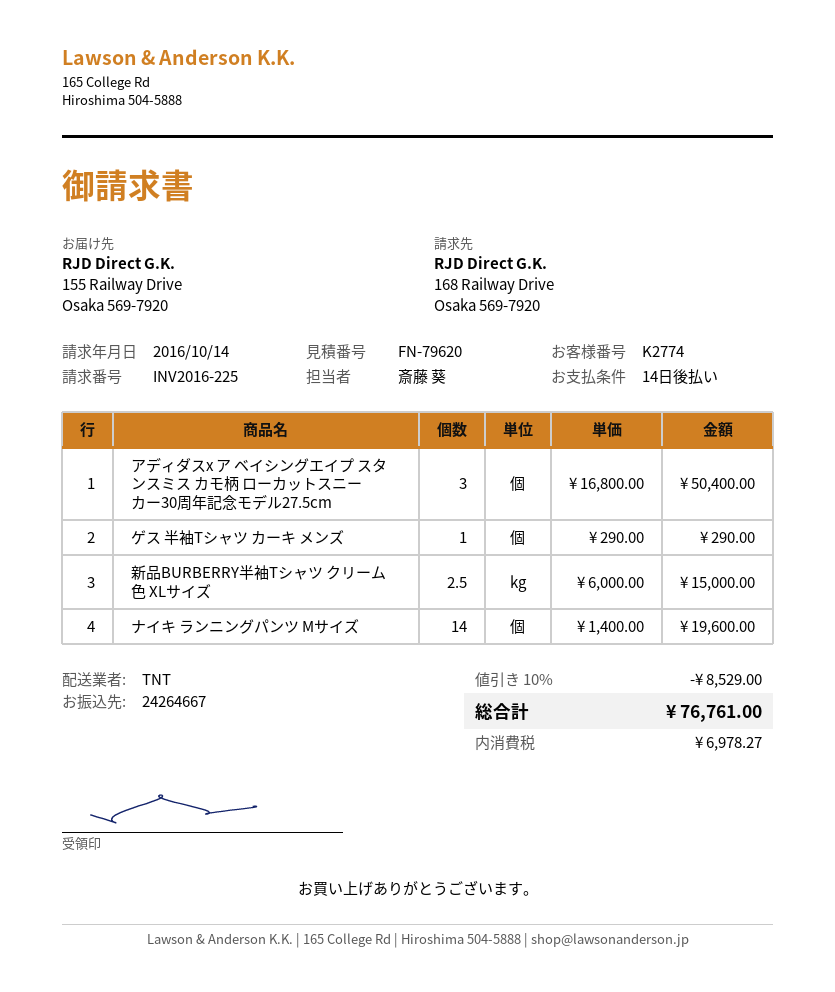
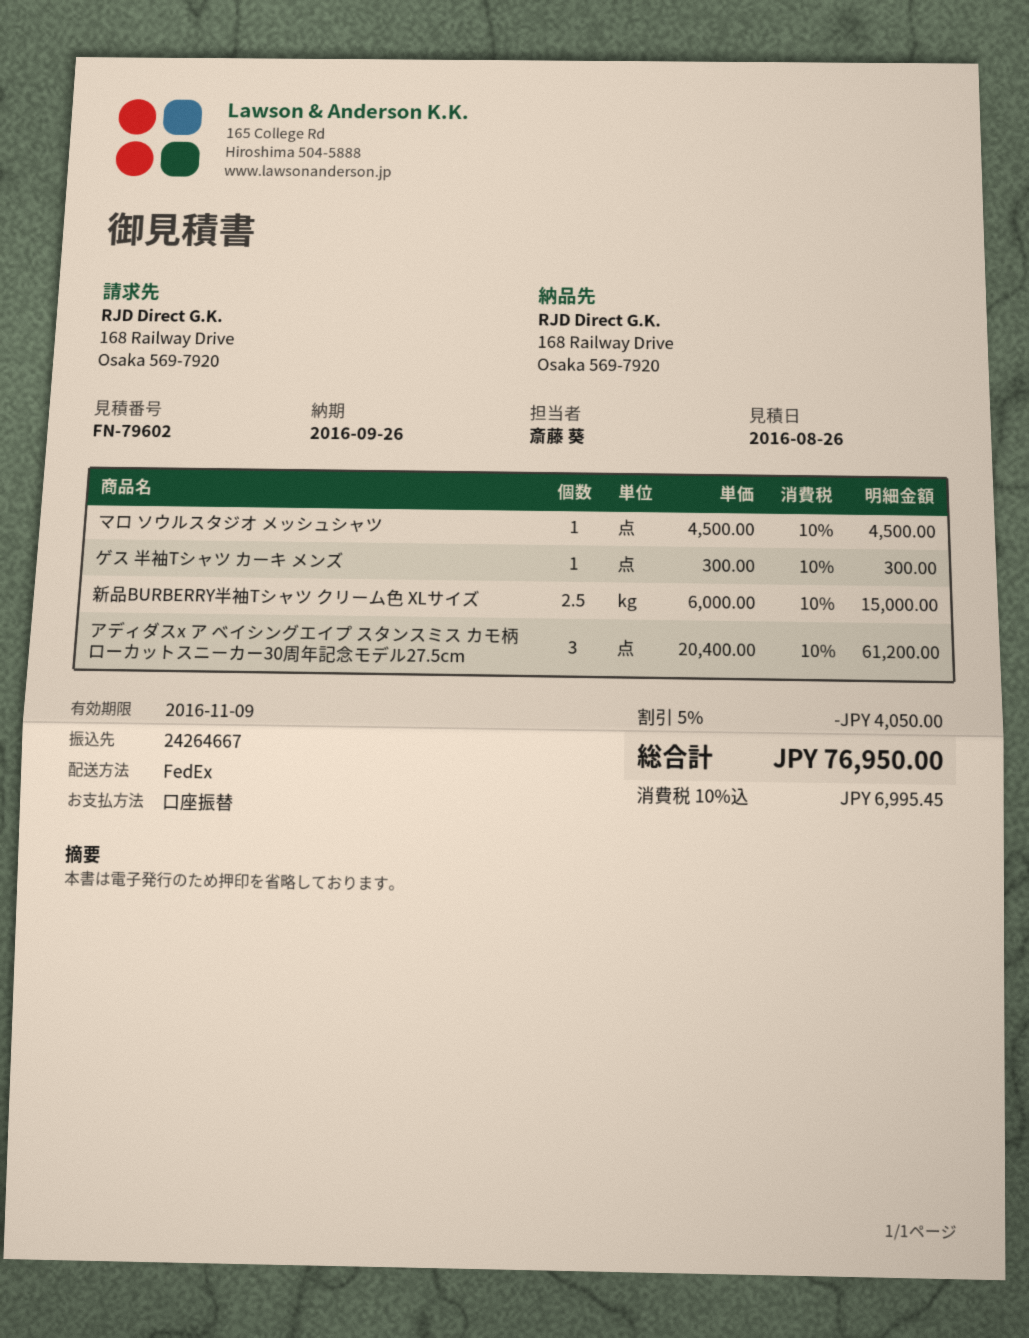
quote number: FN-79620 -> FN-79602
shipping method: TNT -> FedEx
ship to: 155 Railway Drive, Osaka 569-7920 -> 168 Railway Drive, Osaka 569-7920
アディダスx ア ベイシングエイプ スタンスミス カモ柄 ローカットスニーカー30周年記念モデル27.5cm: 3 x 16800.00 = 50400.00 -> 3 x 20400.00 = 61200.00
ゲス 半袖Tシャツ カーキ メンズ: 1 x 290.00 = 290.00 -> 1 x 300.00 = 300.00
ナイキ ランニングパンツ Mサイズ: 14 x 1400.00 = 19600.00 -> none
マロ ソウルスタジオ メッシュシャツ: none -> 1 x 4500.00 = 4500.00
discount: 10% = 8529.00 -> 5% = 4050.00
tax: 6978.27 -> 6995.45
total: 76761.00 -> 76950.00

